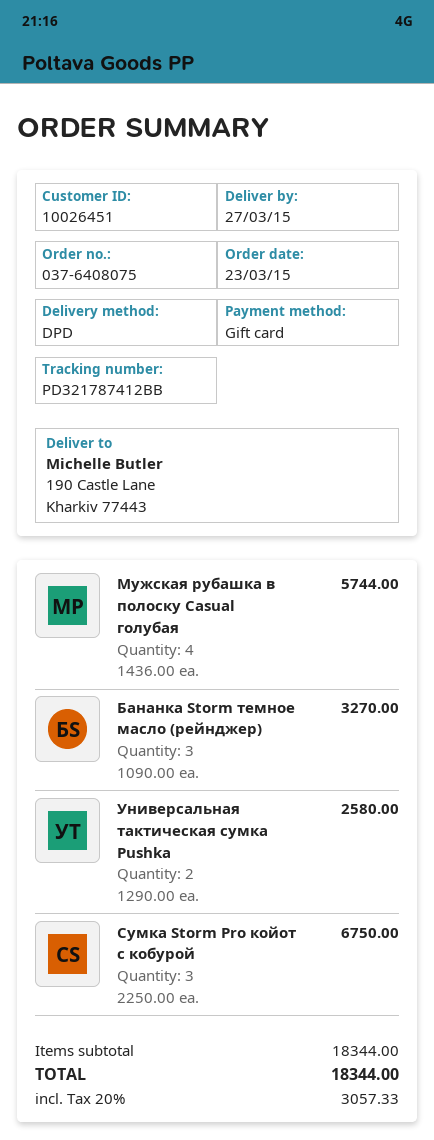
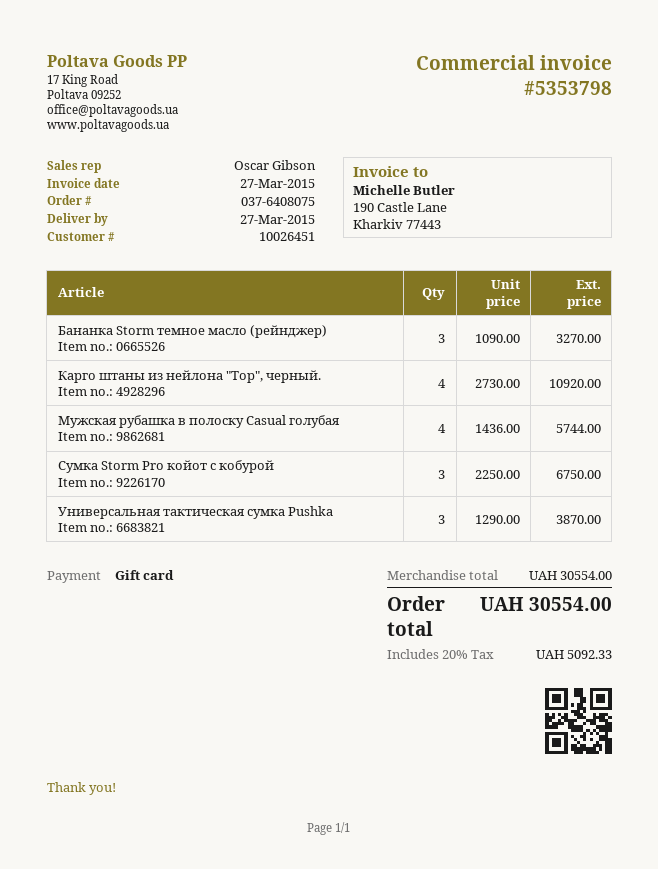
Универсальная тактическая сумка Pushka: 2 x 1290.00 = 2580.00 -> 3 x 1290.00 = 3870.00
Карго штаны из нейлона "Тор", черный.: none -> 4 x 2730.00 = 10920.00
subtotal: 18344.00 -> 30554.00
tax: 20% = 3057.33 -> 20% = 5092.33
total: 18344.00 -> 30554.00

